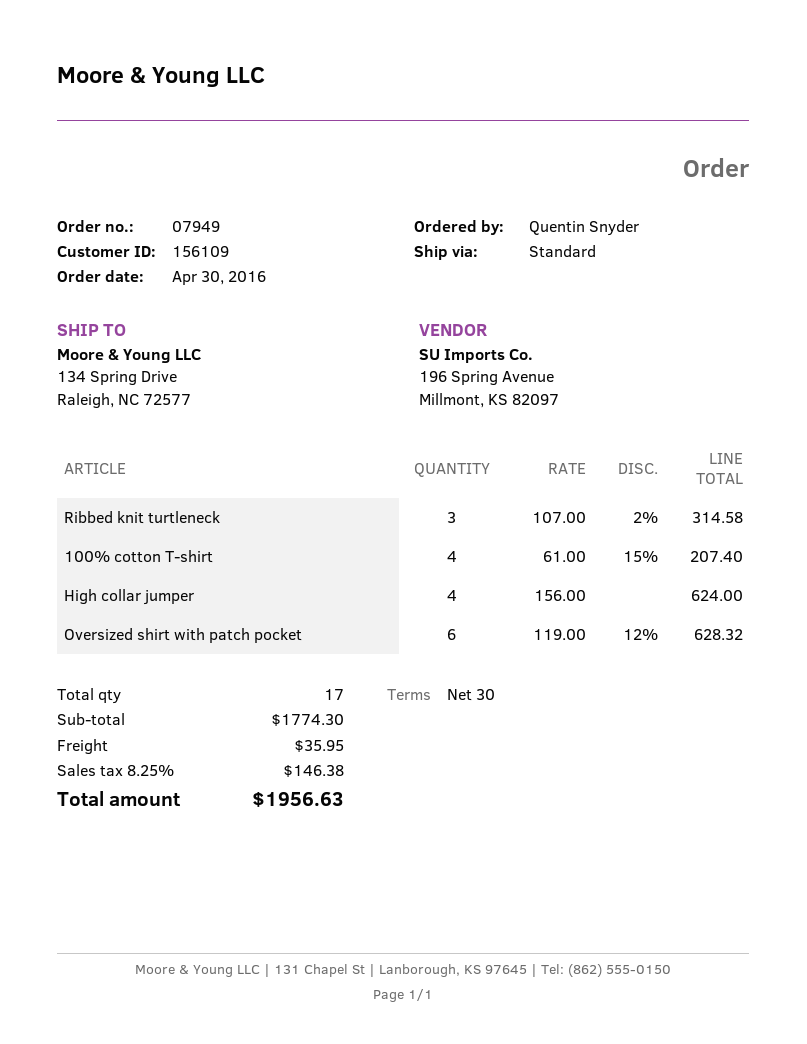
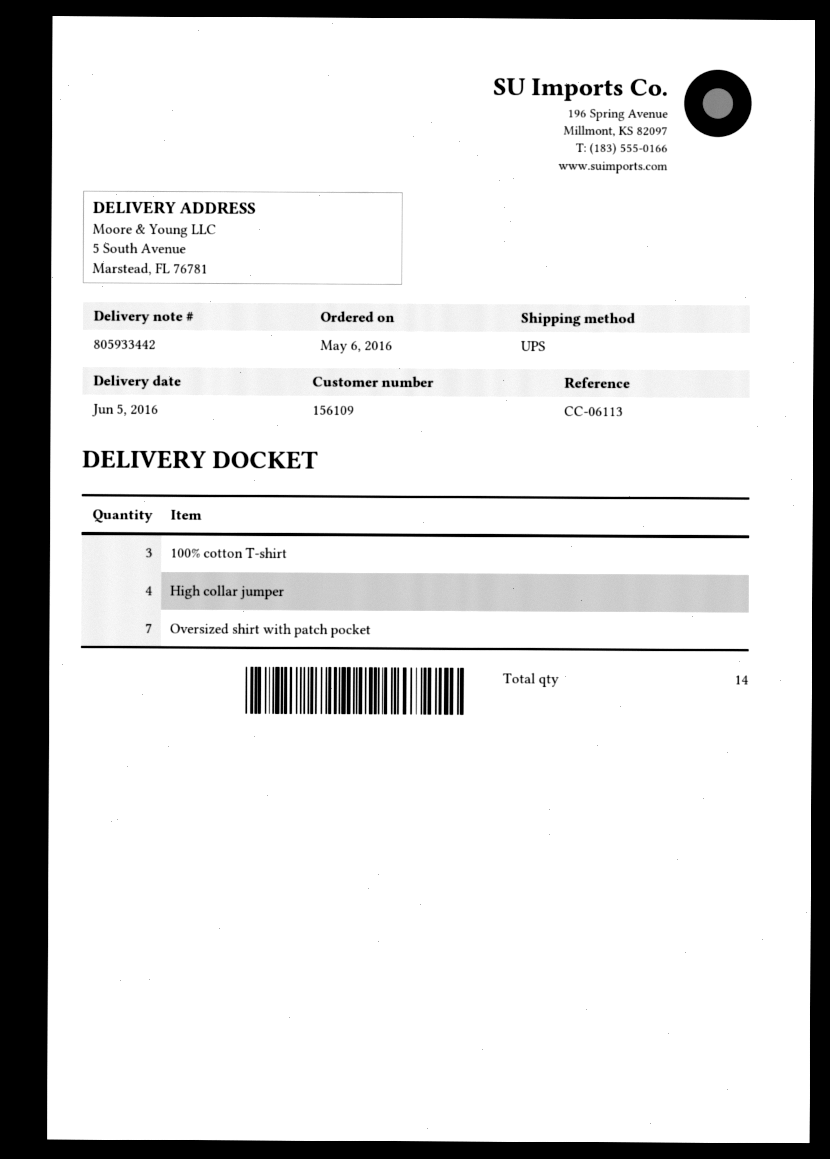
order date: 2016-04-30 -> 2016-05-06
shipping method: standard -> UPS
ship to: 134 Spring Drive, Raleigh, NC 72577 -> 5 South Avenue, Marstead, FL 76781
Ribbed knit turtleneck: 3 -> none
100% cotton T-shirt: 4 -> 3
Oversized shirt with patch pocket: 6 -> 7
total quantity: 17 -> 14

